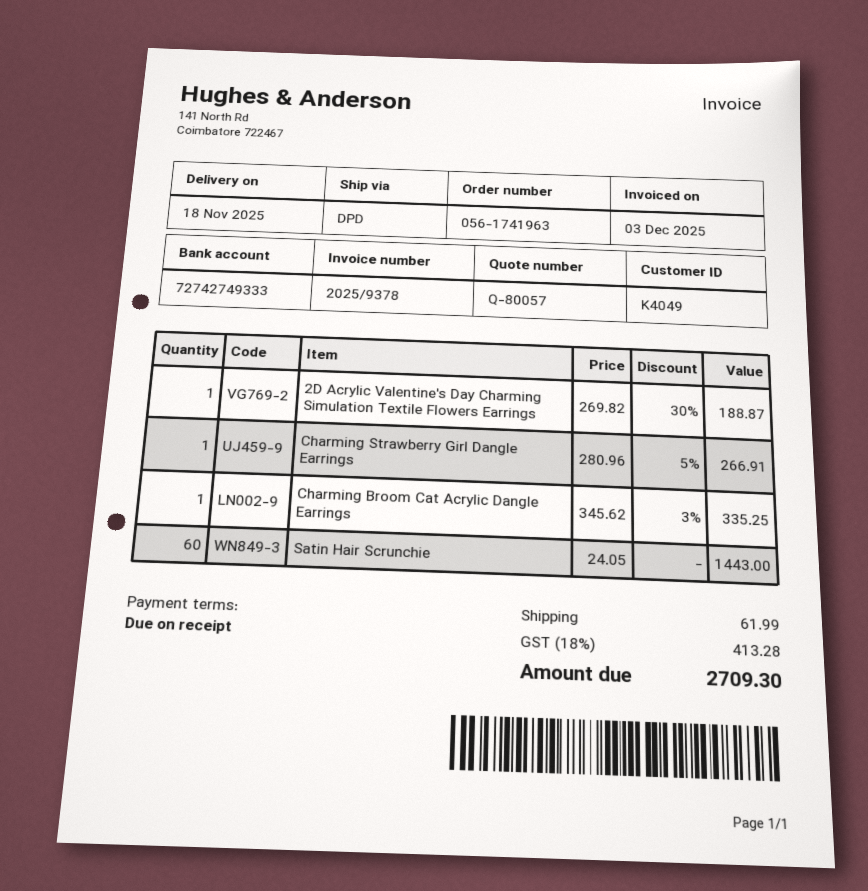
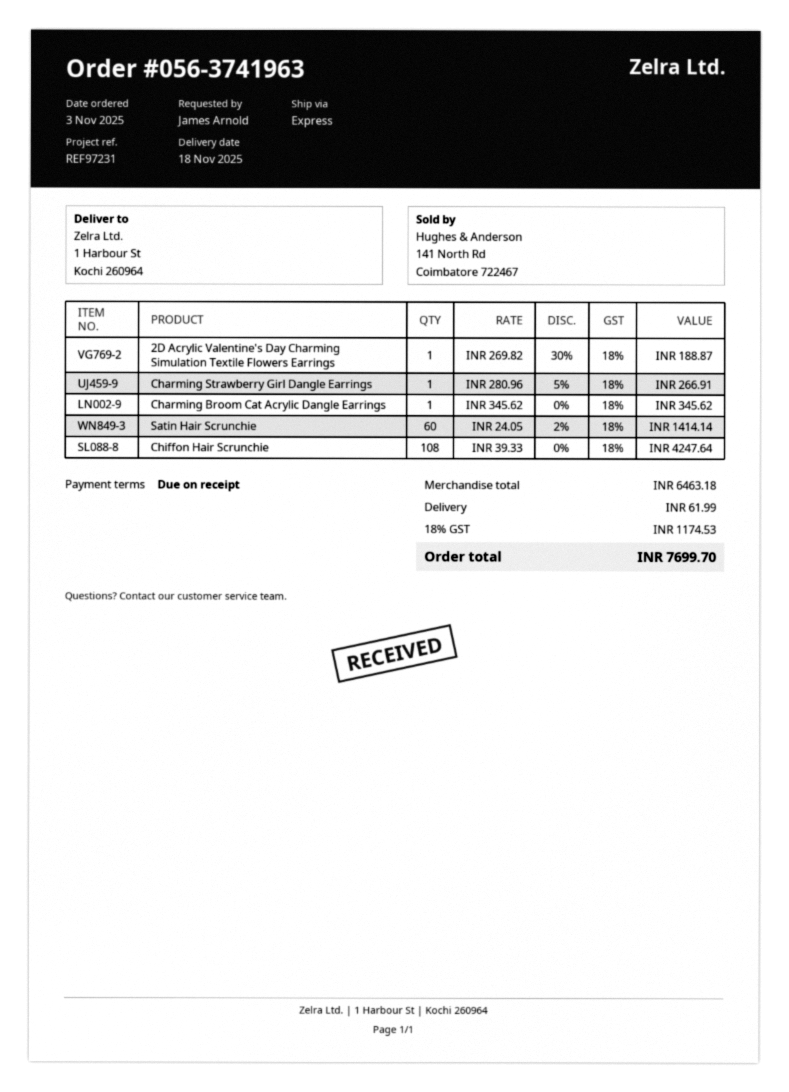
order number: 056-1741963 -> 056-3741963
shipping method: DPD -> express
Charming Broom Cat Acrylic Dangle Earrings: 1 x 345.62 - 3% = 335.25 -> 1 x 345.62 = 345.62
Satin Hair Scrunchie: 60 x 24.05 = 1443.00 -> 60 x 24.05 - 2% = 1414.14
Chiffon Hair Scrunchie: none -> 108 x 39.33 = 4247.64
tax: 18% = 413.28 -> 18% = 1174.53
total: 2709.30 -> 7699.70

